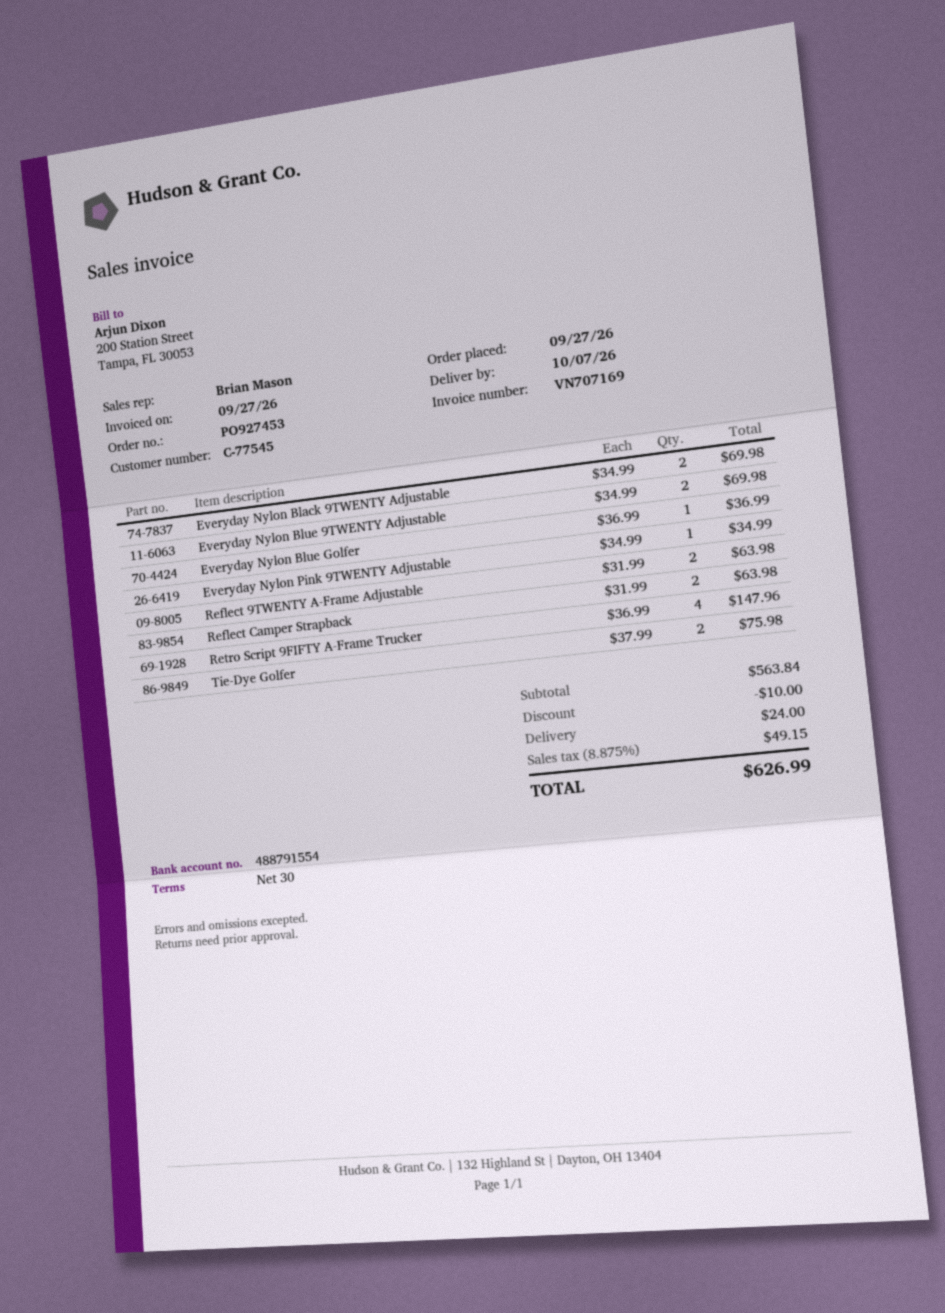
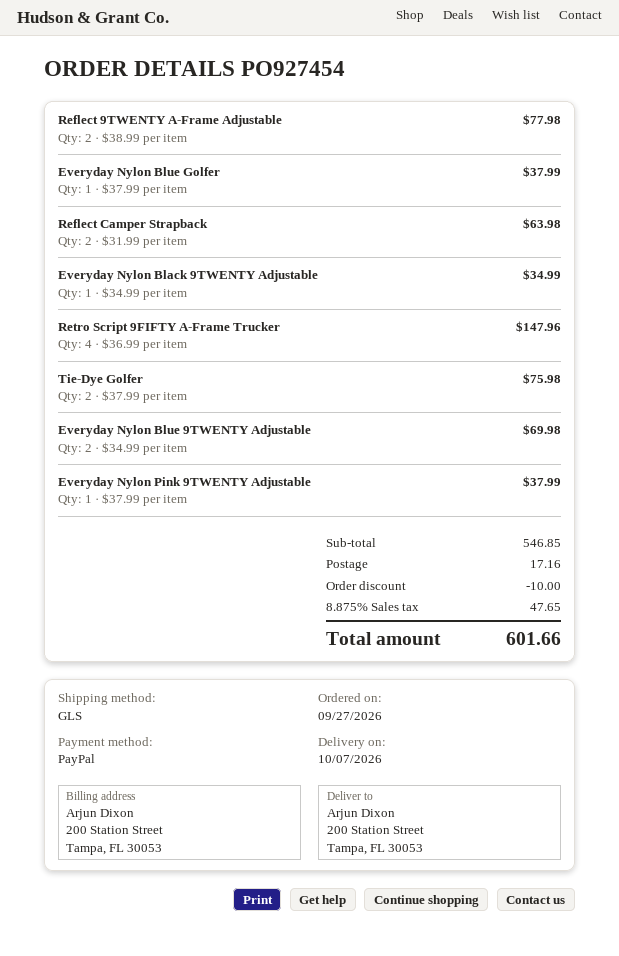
order number: PO927453 -> PO927454
Everyday Nylon Black 9TWENTY Adjustable: 2 x 34.99 = 69.98 -> 1 x 34.99 = 34.99
Everyday Nylon Blue Golfer: 1 x 36.99 = 36.99 -> 1 x 37.99 = 37.99
Everyday Nylon Pink 9TWENTY Adjustable: 1 x 34.99 = 34.99 -> 1 x 37.99 = 37.99
Reflect 9TWENTY A-Frame Adjustable: 2 x 31.99 = 63.98 -> 2 x 38.99 = 77.98
subtotal: 563.84 -> 546.85
shipping: 24.00 -> 17.16
tax: 8.875% = 49.15 -> 8.875% = 47.65
total: 626.99 -> 601.66

